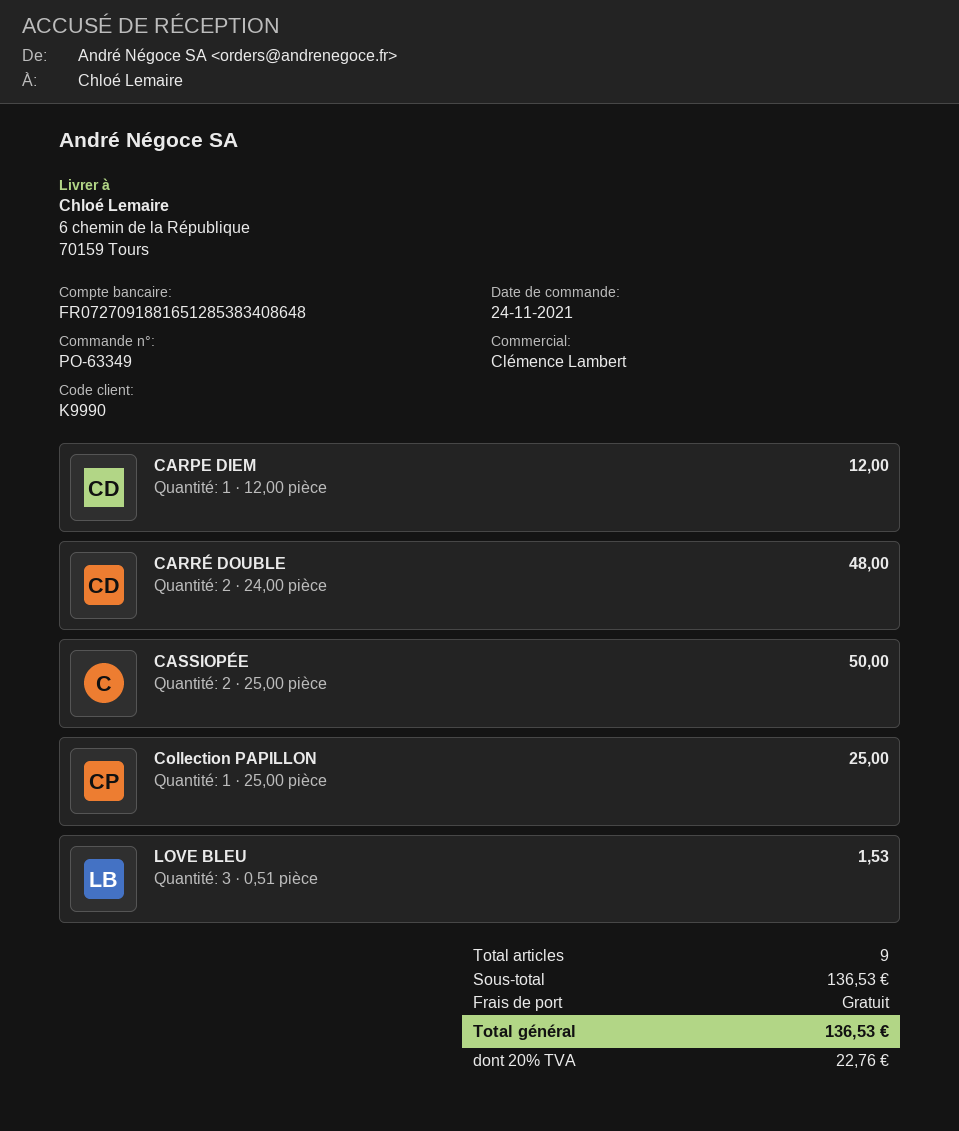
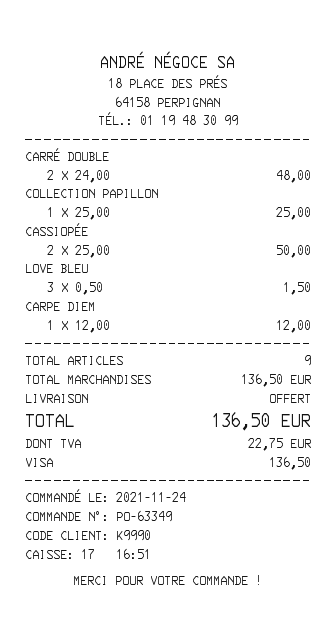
LOVE BLEU: 3 x 0.51 = 1.53 -> 3 x 0.50 = 1.50
subtotal: 136.53 -> 136.50
tax: 22.76 -> 22.75
total: 136.53 -> 136.50

